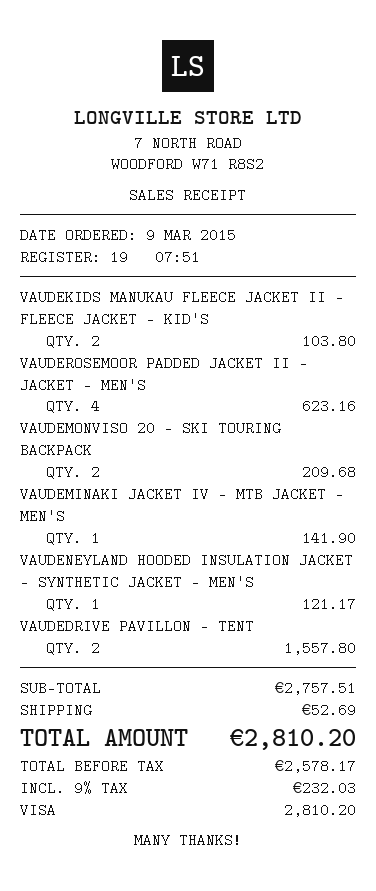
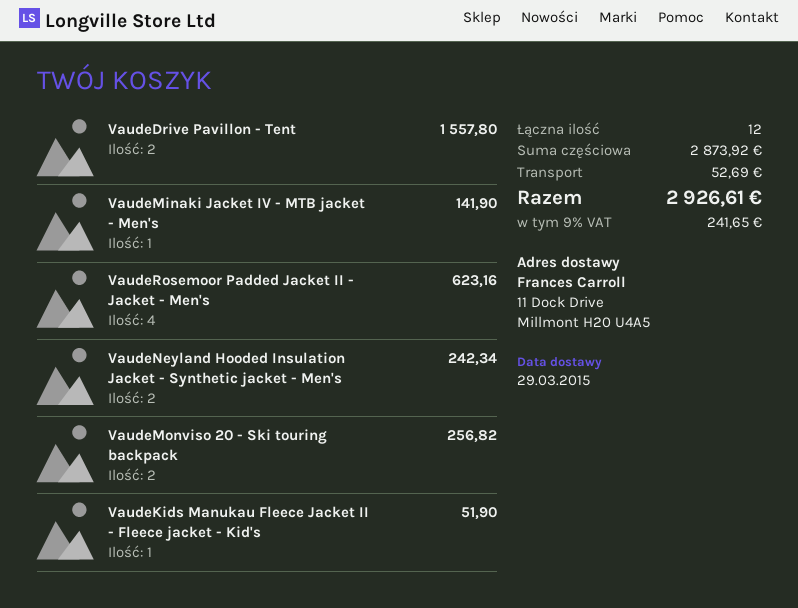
VAUDEKIDS MANUKAU FLEECE JACKET II - FLEECE JACKET - KID'S: 2 for 103.80 -> 1 for 51.90
VAUDEMONVISO 20 - SKI TOURING BACKPACK: 2 for 209.68 -> 2 for 256.82
VAUDENEYLAND HOODED INSULATION JACKET - SYNTHETIC JACKET - MEN'S: 1 for 121.17 -> 2 for 242.34
subtotal: 2757.51 -> 2873.92
tax: 9% = 232.03 -> 9% = 241.65
total: 2810.20 -> 2926.61

